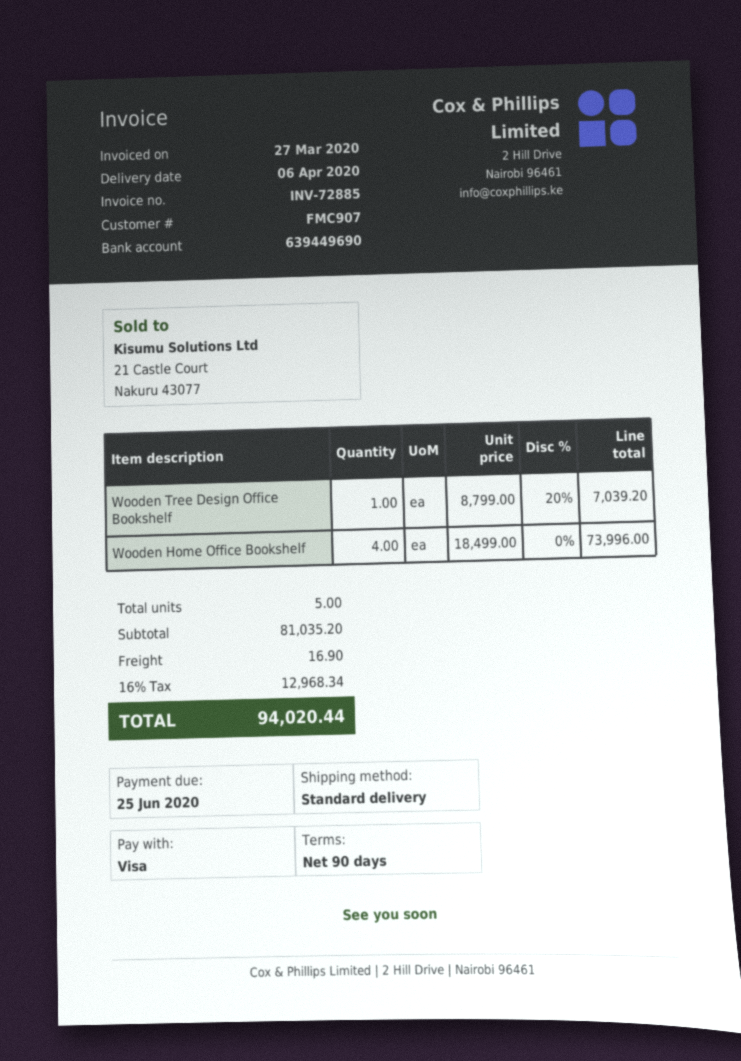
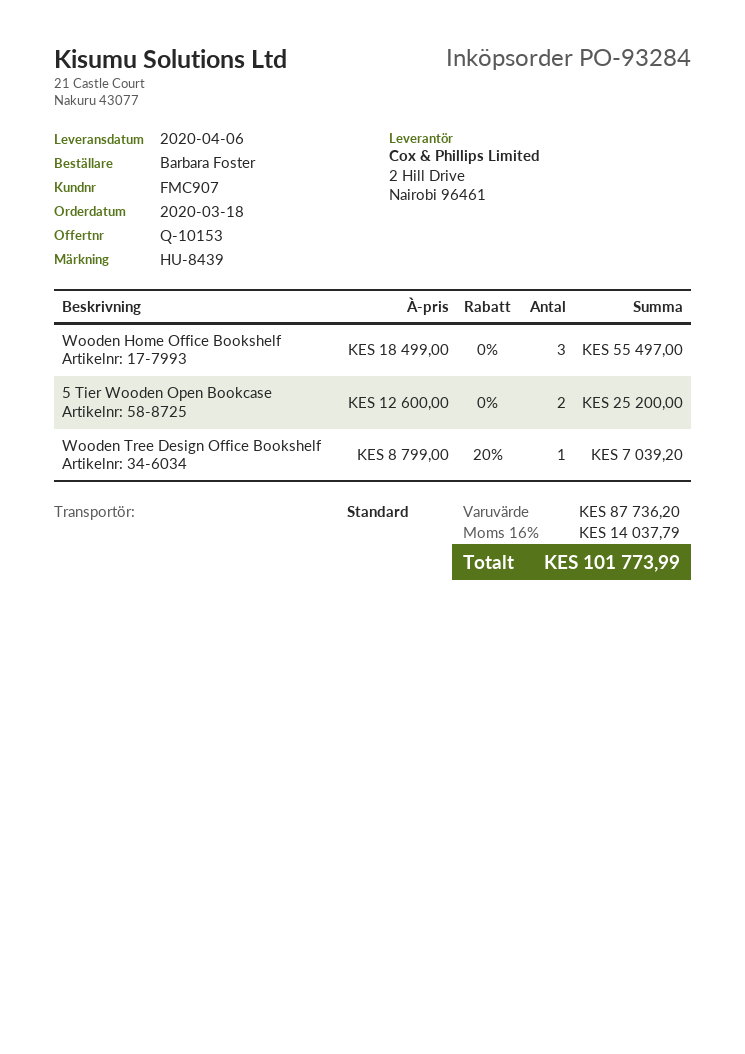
Wooden Home Office Bookshelf: 4 x 18499.00 = 73996.00 -> 3 x 18499.00 = 55497.00
5 Tier Wooden Open Bookcase: none -> 2 x 12600.00 = 25200.00
subtotal: 81035.20 -> 87736.20
shipping: 16.90 -> none
tax: 16% = 12968.34 -> 16% = 14037.79
total: 94020.44 -> 101773.99

